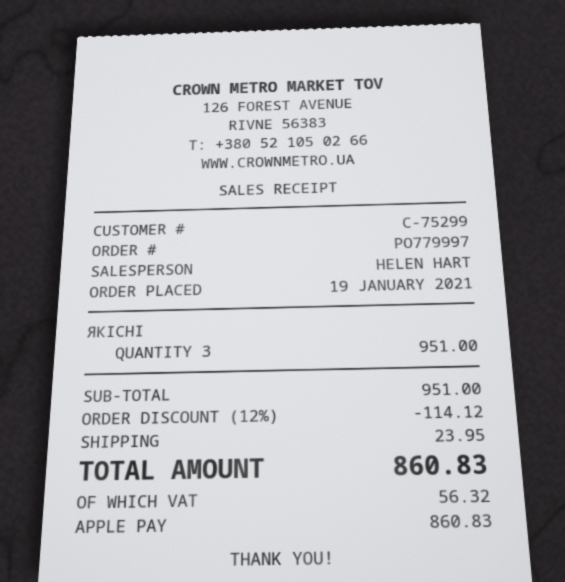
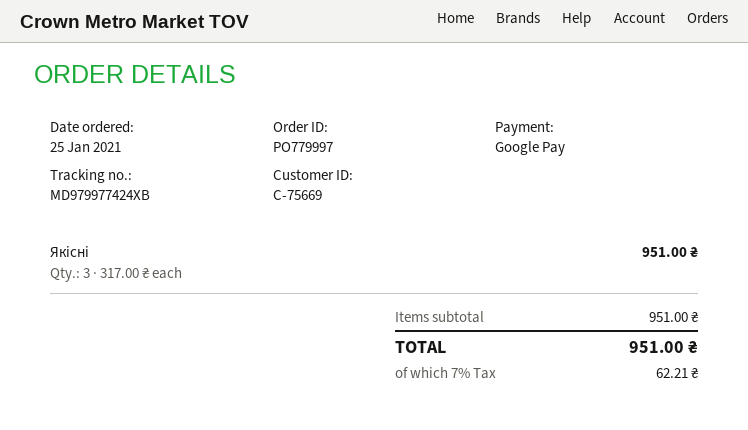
order date: 2021-01-19 -> 2021-01-25
customer number: C-75299 -> C-75669
payment method: Apple Pay -> Google Pay
discount: 12% = 114.12 -> none
shipping: 23.95 -> none
tax: 56.32 -> 62.21
total: 860.83 -> 951.00

